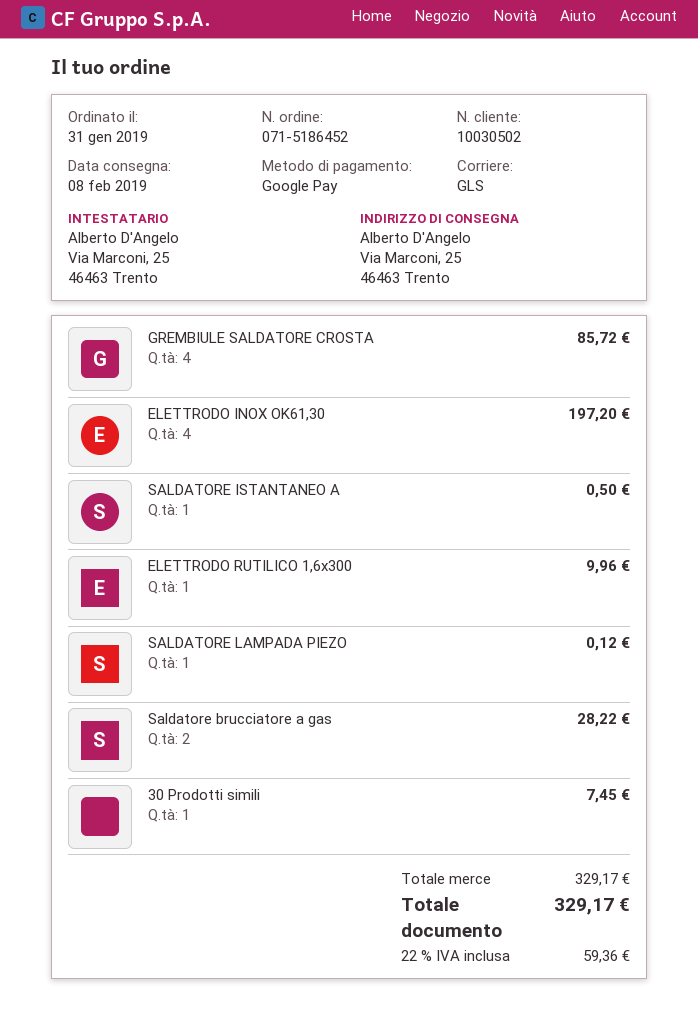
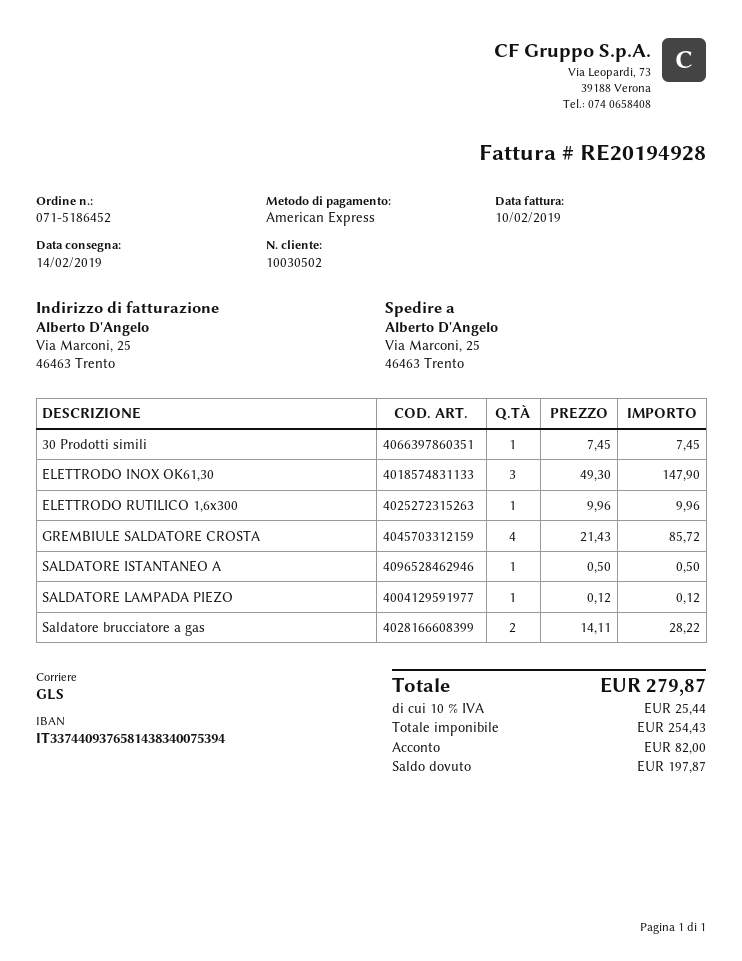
delivery date: 2019-02-08 -> 2019-02-14
payment method: Google Pay -> American Express
ELETTRODO INOX OK61,30: 4 for 197.20 -> 3 for 147.90
tax: 22% = 59.36 -> 10% = 25.44
total: 329.17 -> 279.87

